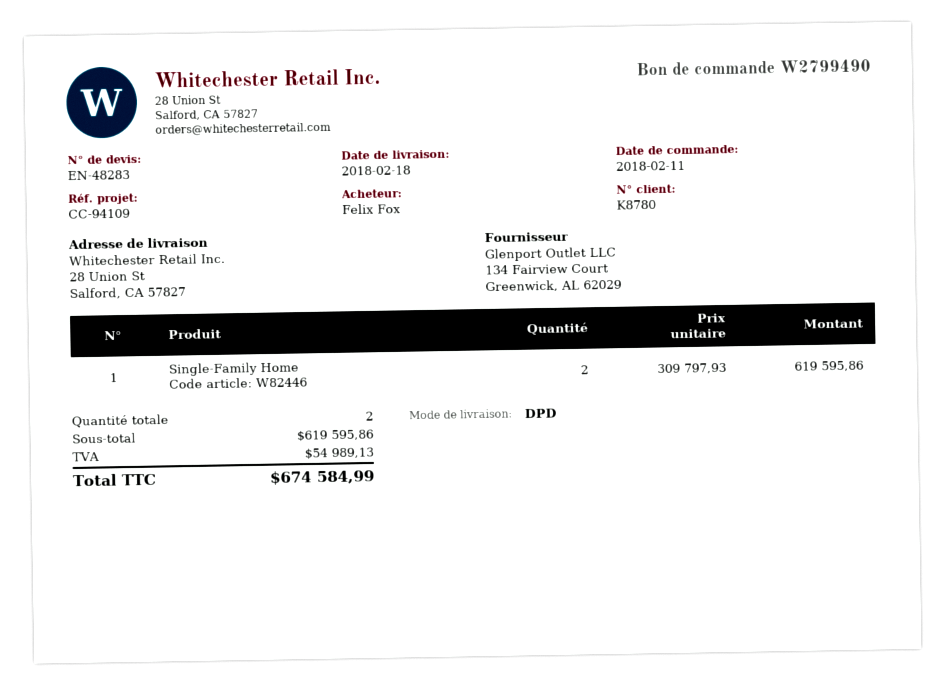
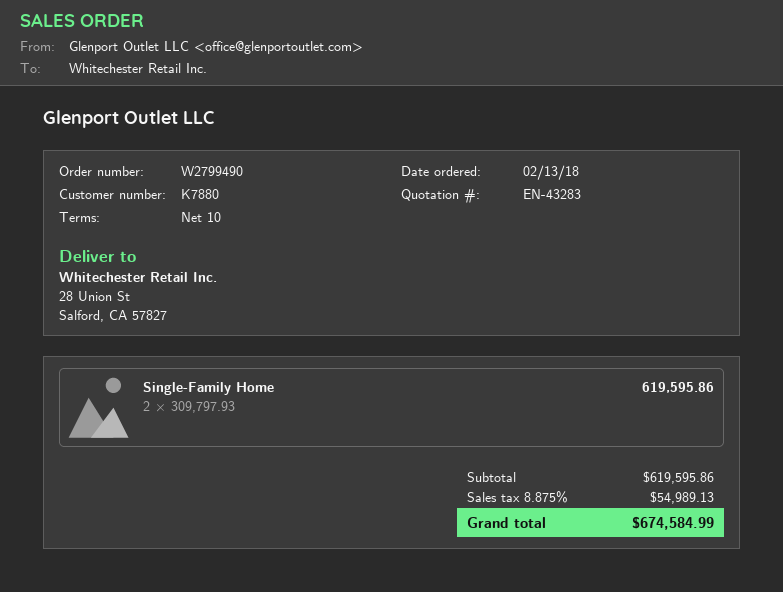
quote number: EN-48283 -> EN-43283
order date: 2018-02-11 -> 2018-02-13
customer number: K8780 -> K7880

